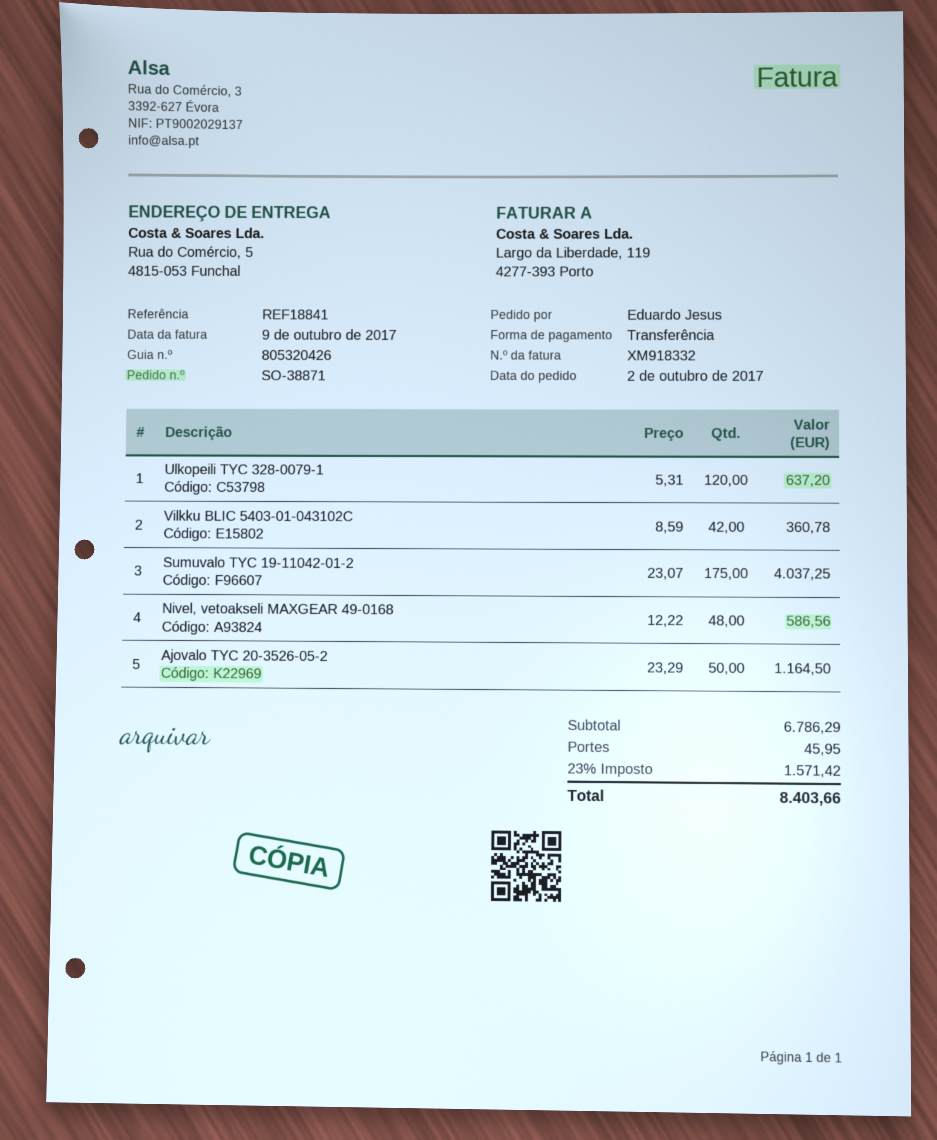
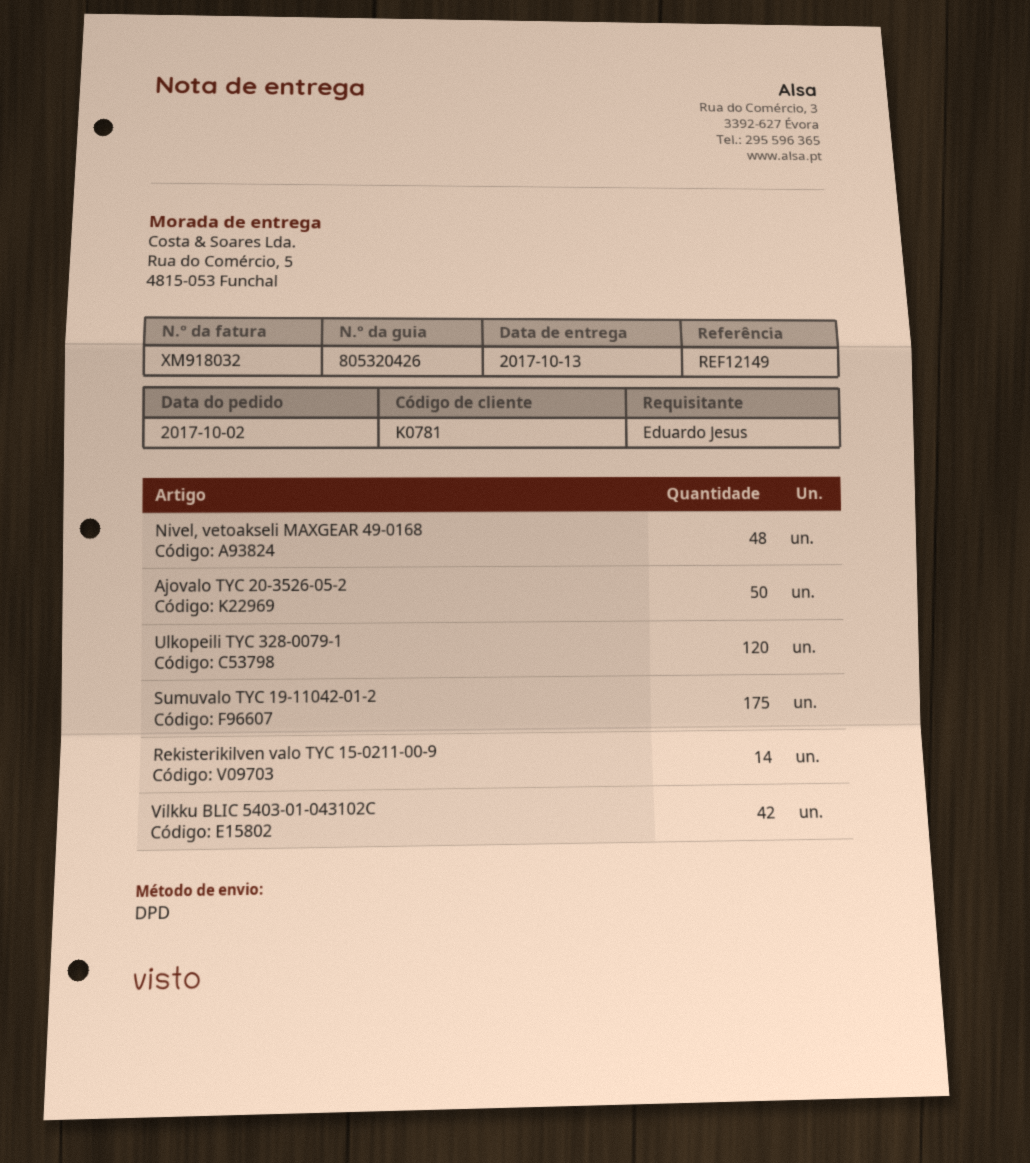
invoice number: XM918332 -> XM918032
reference: REF18841 -> REF12149
Rekisterikilven valo TYC 15-0211-00-9: none -> 14

